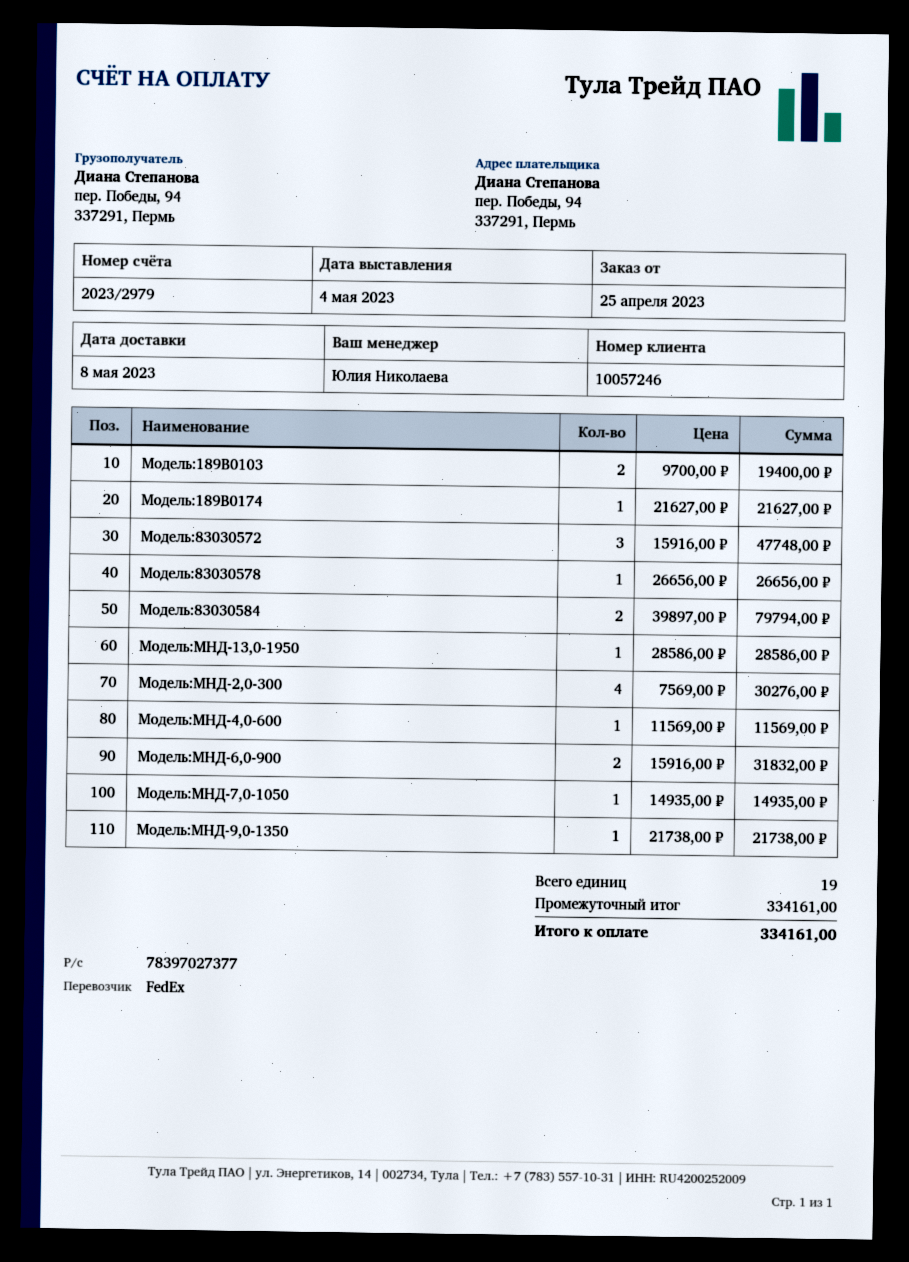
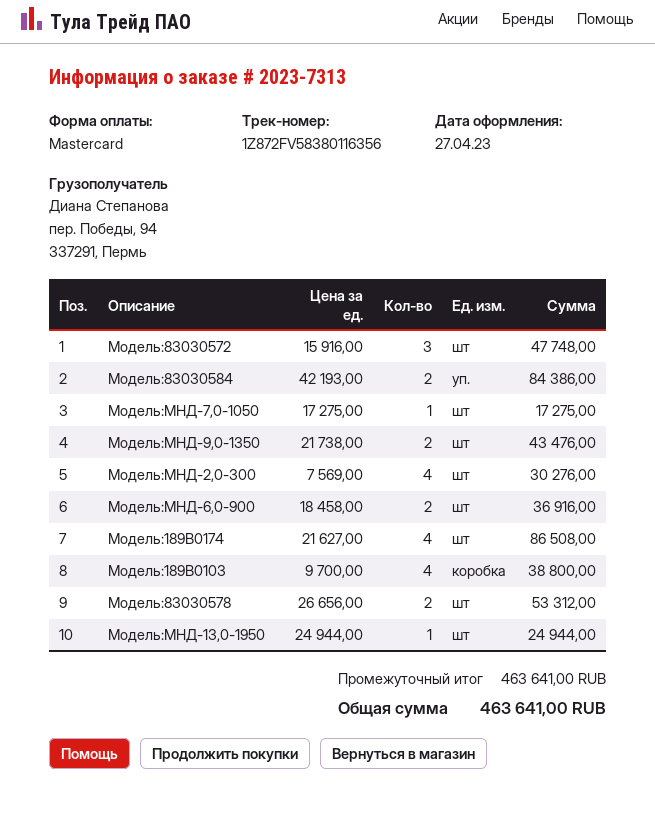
order date: 2023-04-25 -> 2023-04-27
Модель:189B0103: 2 x 9700.00 = 19400.00 -> 4 x 9700.00 = 38800.00
Модель:189B0174: 1 x 21627.00 = 21627.00 -> 4 x 21627.00 = 86508.00
Модель:83030578: 1 x 26656.00 = 26656.00 -> 2 x 26656.00 = 53312.00
Модель:83030584: 2 x 39897.00 = 79794.00 -> 2 x 42193.00 = 84386.00
Модель:МНД-13,0-1950: 1 x 28586.00 = 28586.00 -> 1 x 24944.00 = 24944.00
Модель:МНД-4,0-600: 1 x 11569.00 = 11569.00 -> none
Модель:МНД-6,0-900: 2 x 15916.00 = 31832.00 -> 2 x 18458.00 = 36916.00
Модель:МНД-7,0-1050: 1 x 14935.00 = 14935.00 -> 1 x 17275.00 = 17275.00
Модель:МНД-9,0-1350: 1 x 21738.00 = 21738.00 -> 2 x 21738.00 = 43476.00
subtotal: 334161.00 -> 463641.00
total: 334161.00 -> 463641.00

